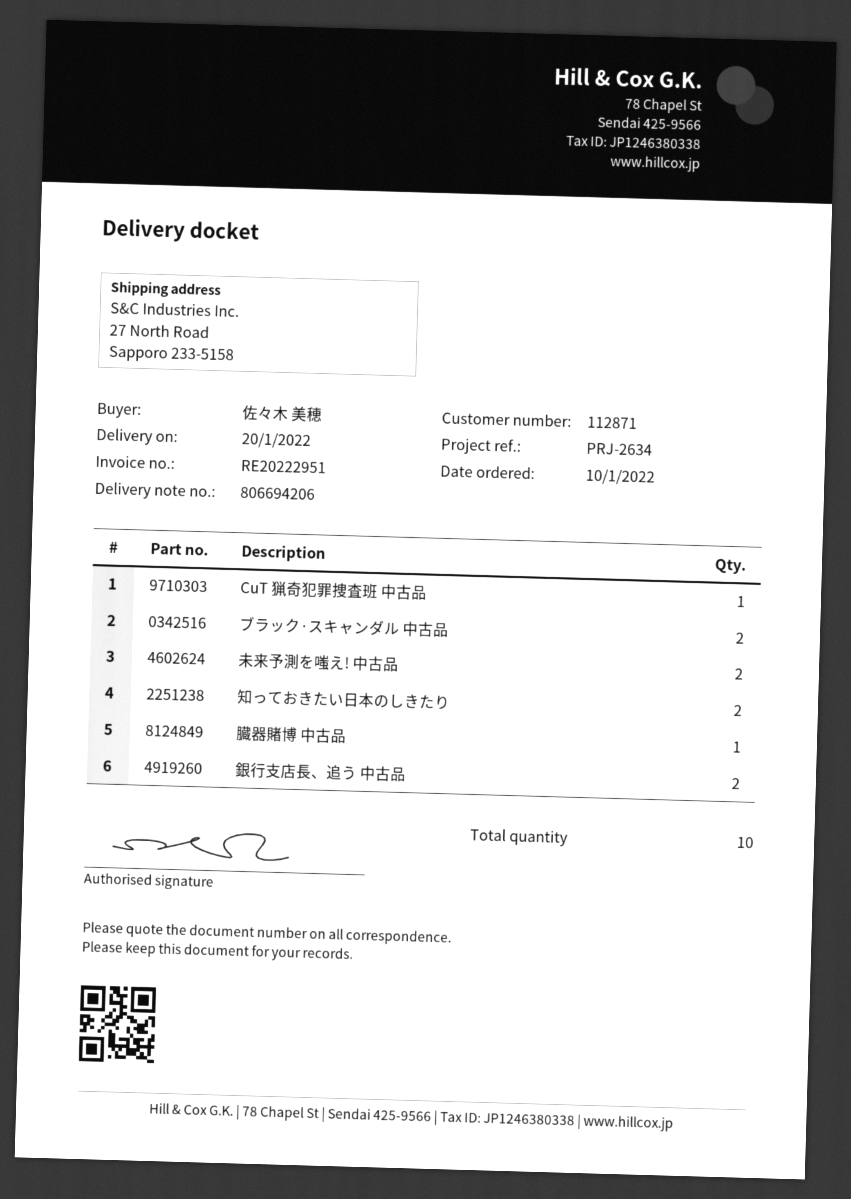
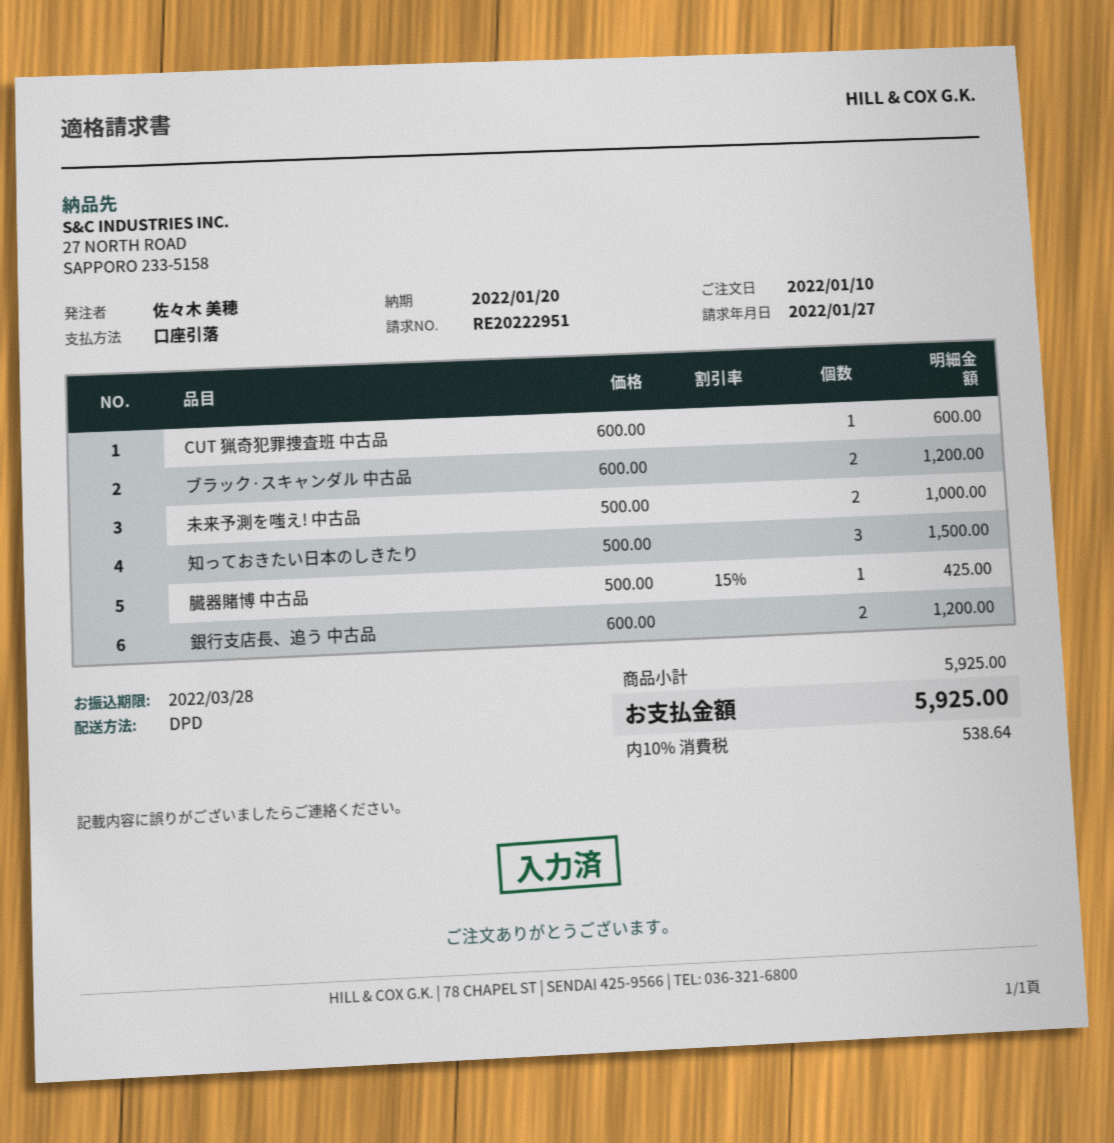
知っておきたい日本のしきたり: 2 -> 3

